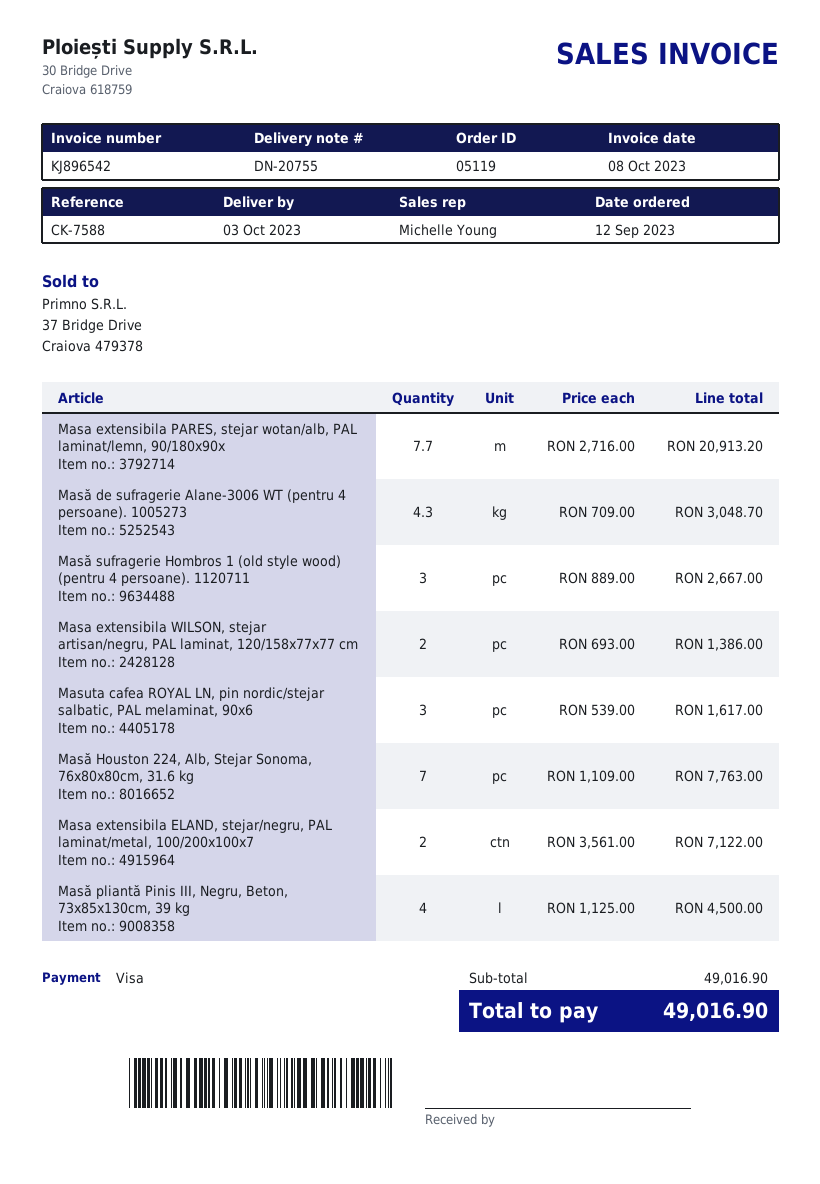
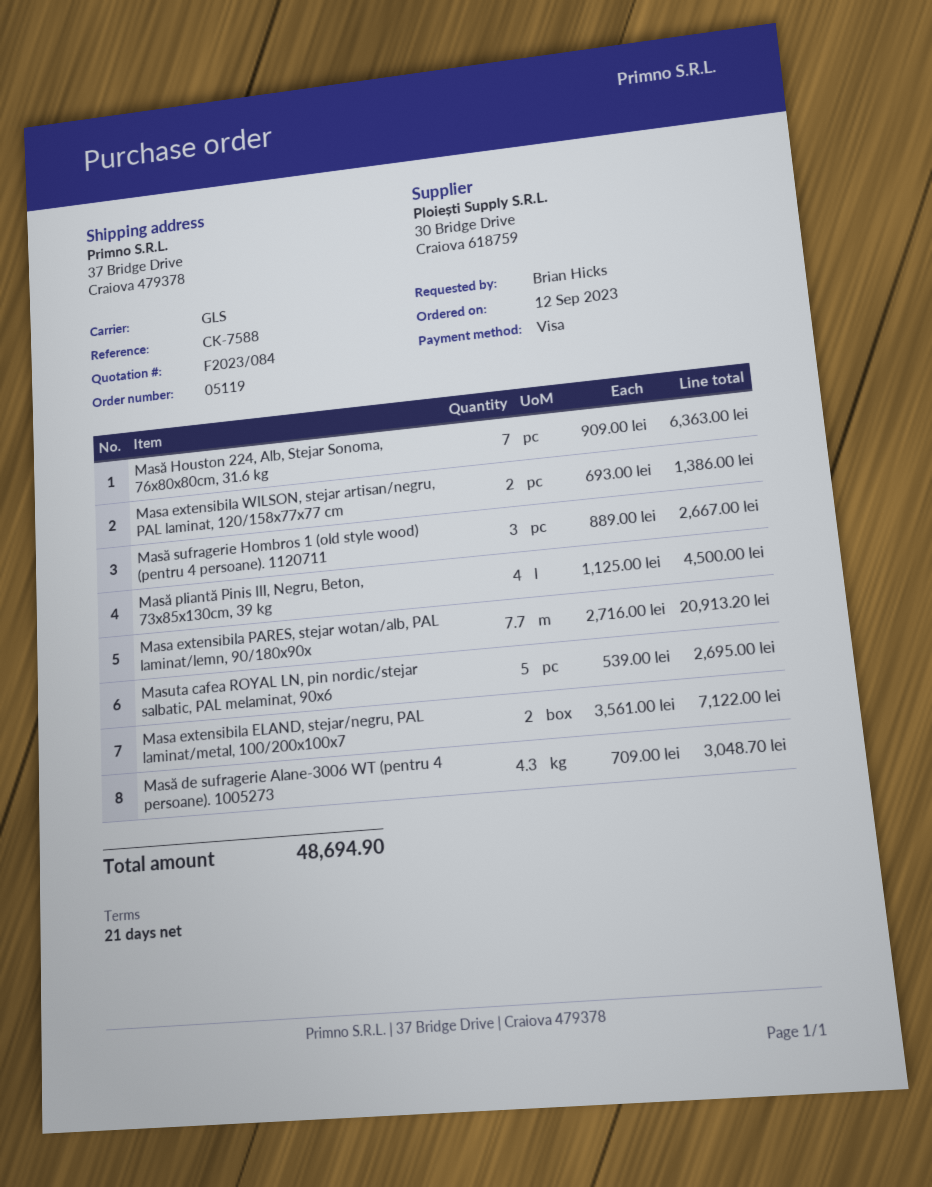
Masuta cafea ROYAL LN, pin nordic/stejar salbatic, PAL melaminat, 90x6: 3 x 539.00 = 1617.00 -> 5 x 539.00 = 2695.00
Masă Houston 224, Alb, Stejar Sonoma, 76x80x80cm, 31.6 kg: 7 x 1109.00 = 7763.00 -> 7 x 909.00 = 6363.00
total: 49016.90 -> 48694.90

